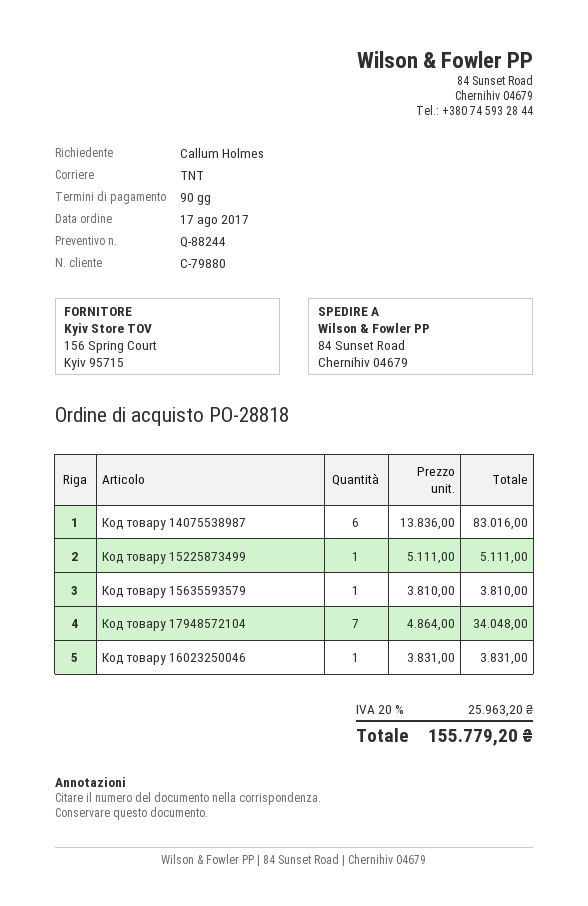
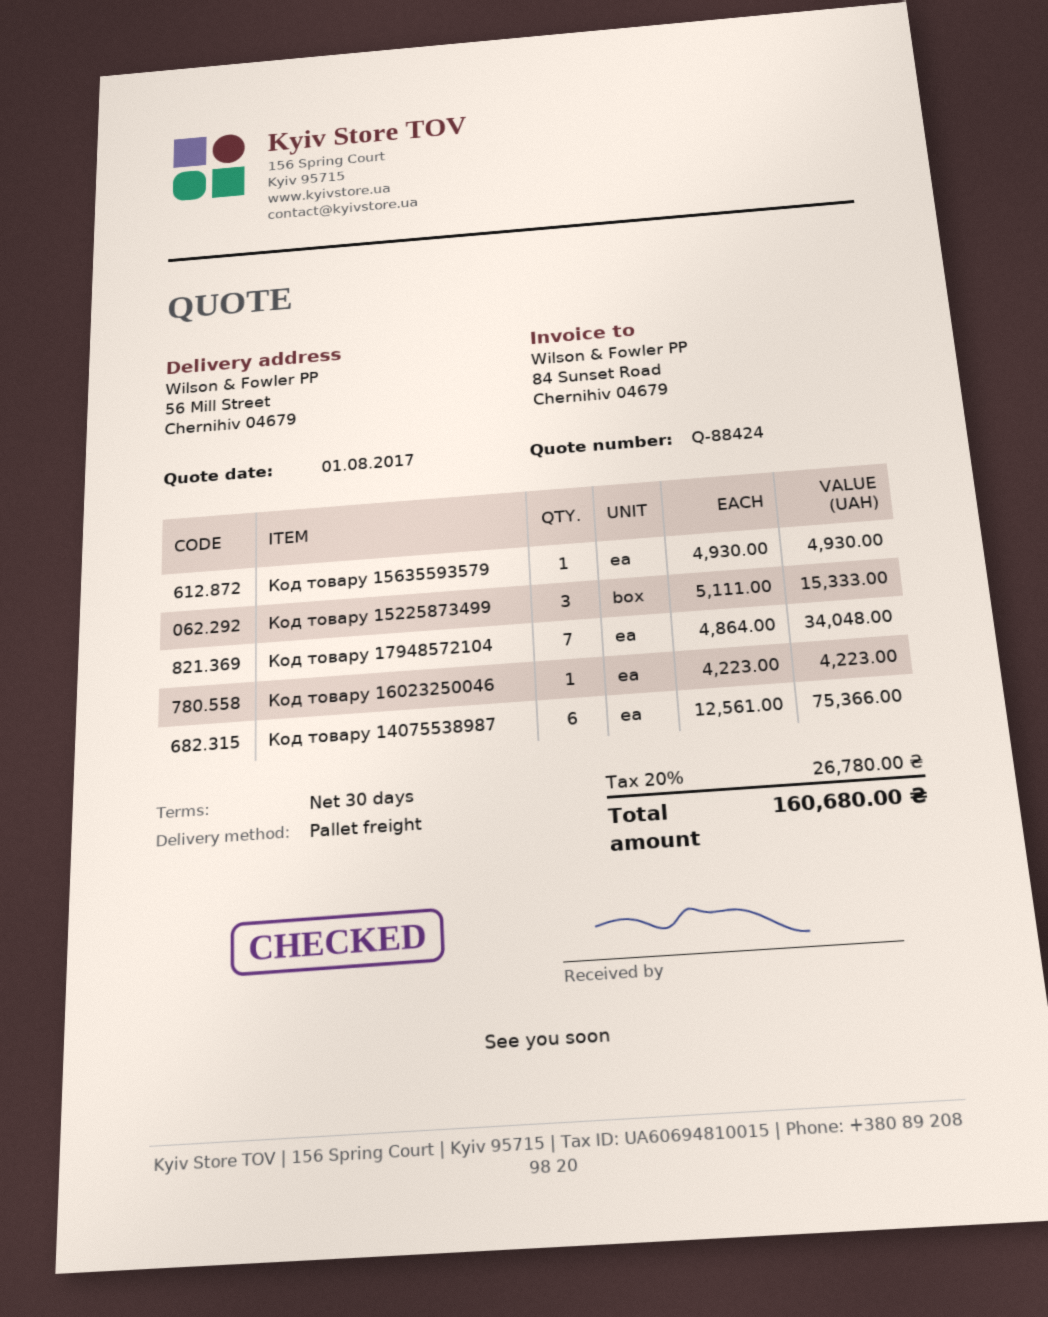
quote number: Q-88244 -> Q-88424
payment terms: 90 days -> 30 days
shipping method: TNT -> pallet freight
ship to: 84 Sunset Road, Chernihiv 04679 -> 56 Mill Street, Chernihiv 04679
Код товару 14075538987: 6 x 13836.00 = 83016.00 -> 6 x 12561.00 = 75366.00
Код товару 15225873499: 1 x 5111.00 = 5111.00 -> 3 x 5111.00 = 15333.00
Код товару 15635593579: 1 x 3810.00 = 3810.00 -> 1 x 4930.00 = 4930.00
Код товару 16023250046: 1 x 3831.00 = 3831.00 -> 1 x 4223.00 = 4223.00
tax: 20% = 25963.20 -> 20% = 26780.00
total: 155779.20 -> 160680.00

